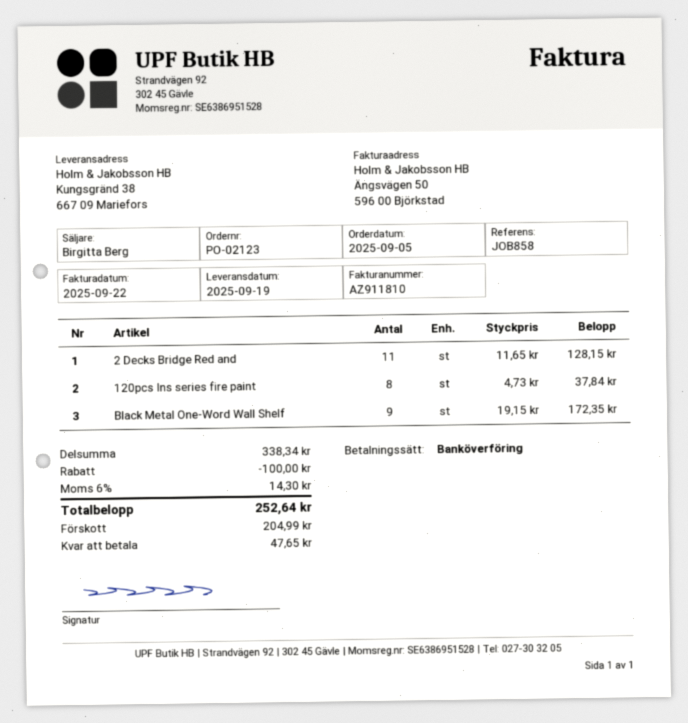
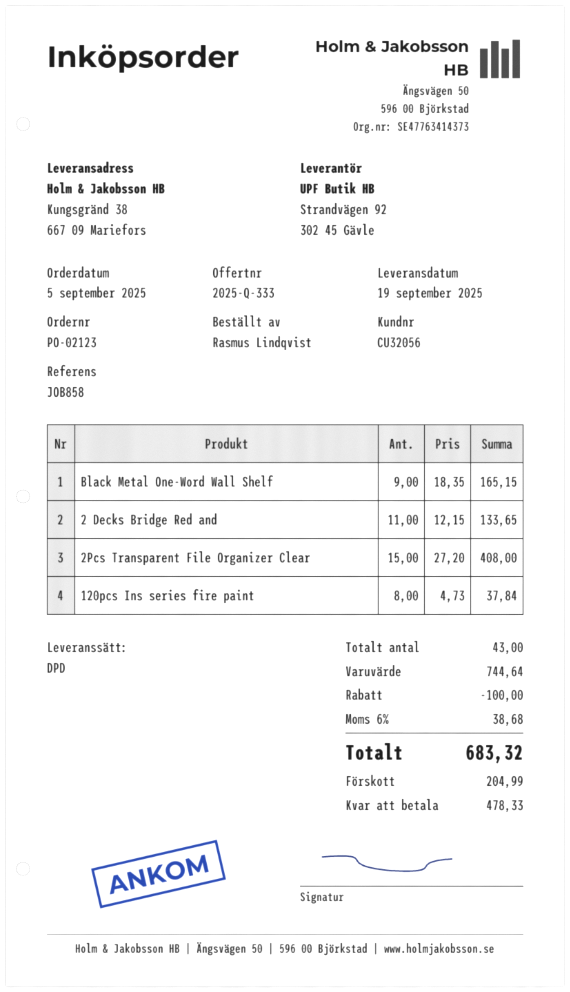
2 Decks Bridge Red and: 11 x 11.65 = 128.15 -> 11 x 12.15 = 133.65
Black Metal One-Word Wall Shelf: 9 x 19.15 = 172.35 -> 9 x 18.35 = 165.15
2Pcs Transparent File Organizer Clear: none -> 15 x 27.20 = 408.00
subtotal: 338.34 -> 744.64
tax: 6% = 14.30 -> 6% = 38.68
total: 252.64 -> 683.32
balance: 47.65 -> 478.33

